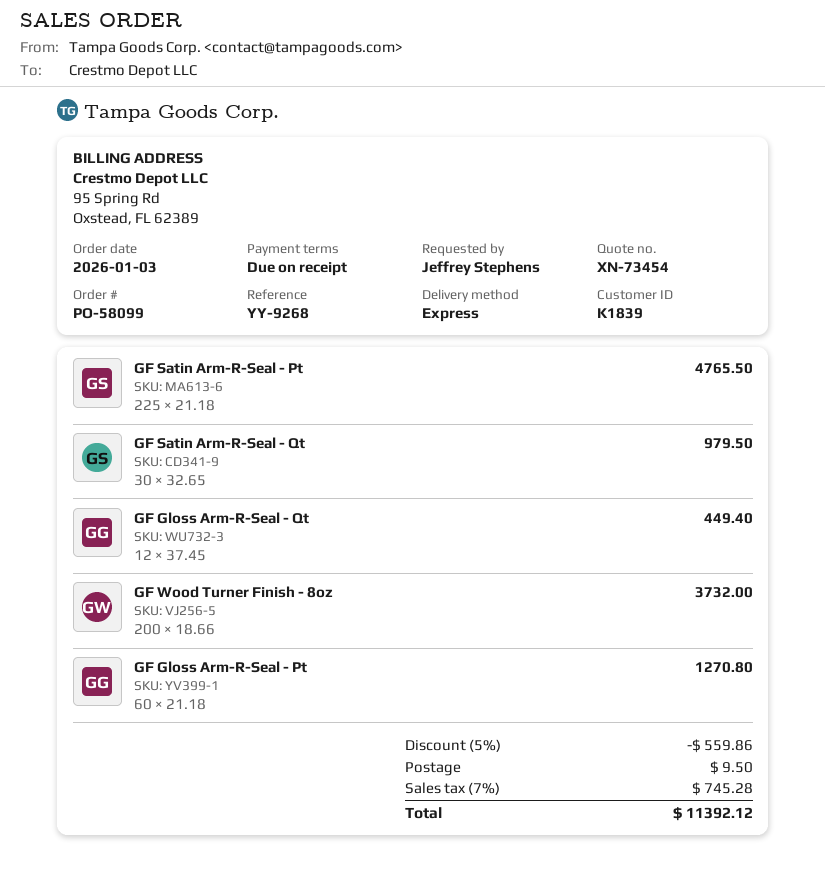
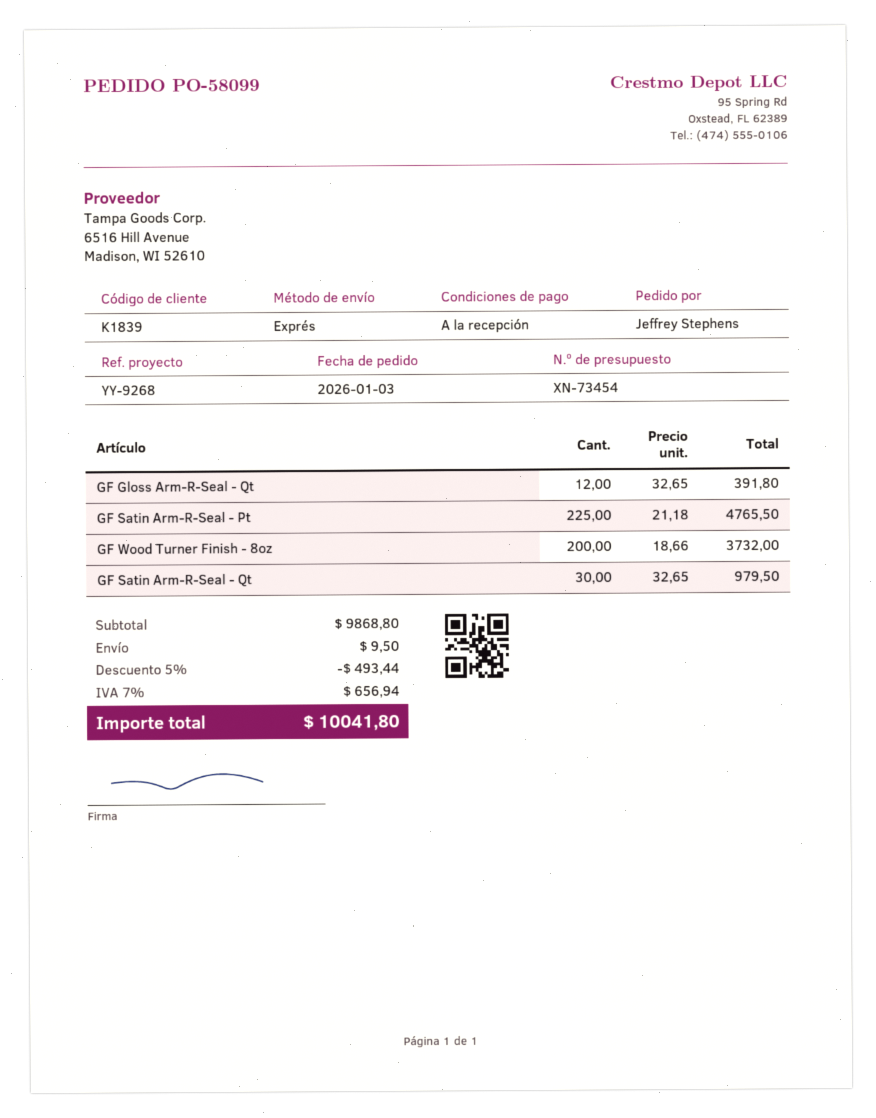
GF Gloss Arm-R-Seal - Qt: 12 x 37.45 = 449.40 -> 12 x 32.65 = 391.80
GF Gloss Arm-R-Seal - Pt: 60 x 21.18 = 1270.80 -> none
discount: 5% = 559.86 -> 5% = 493.44
tax: 7% = 745.28 -> 7% = 656.94
total: 11392.12 -> 10041.80

